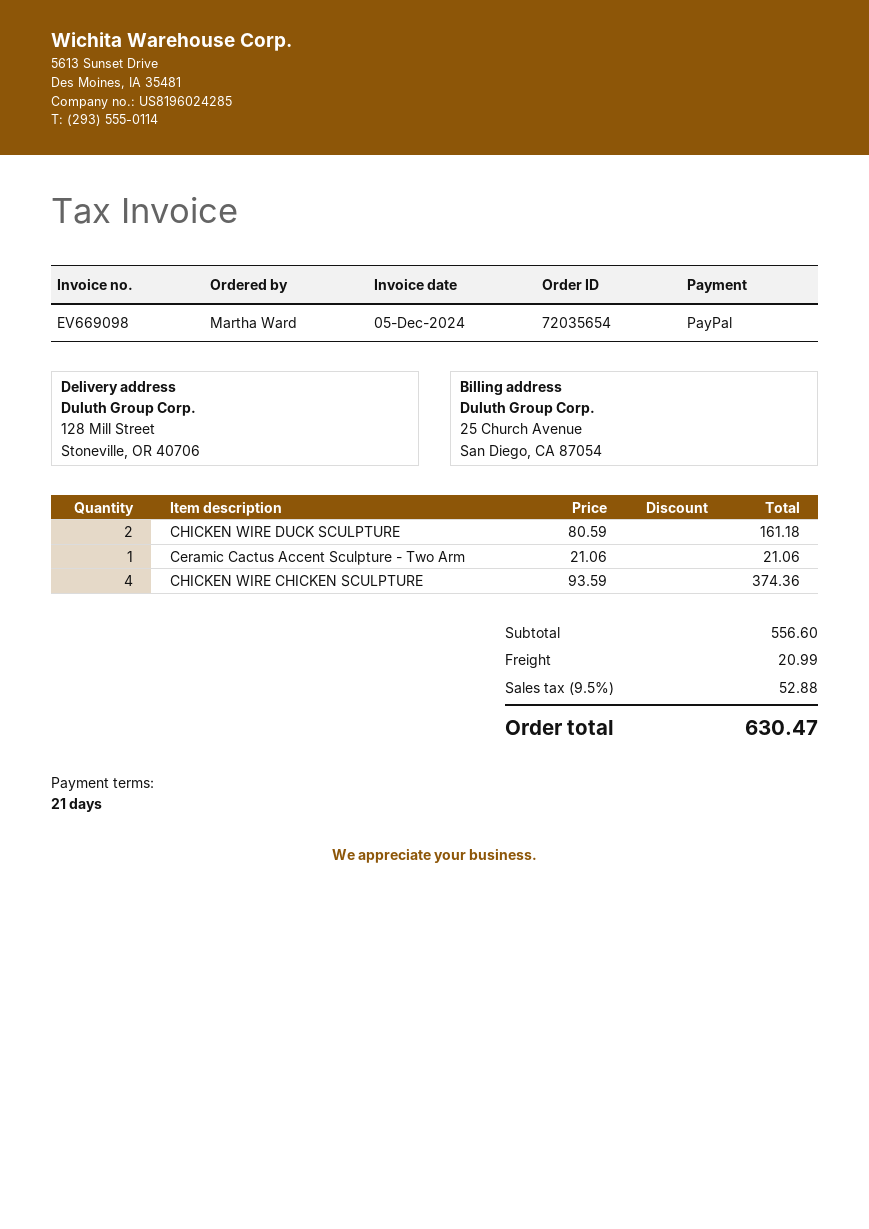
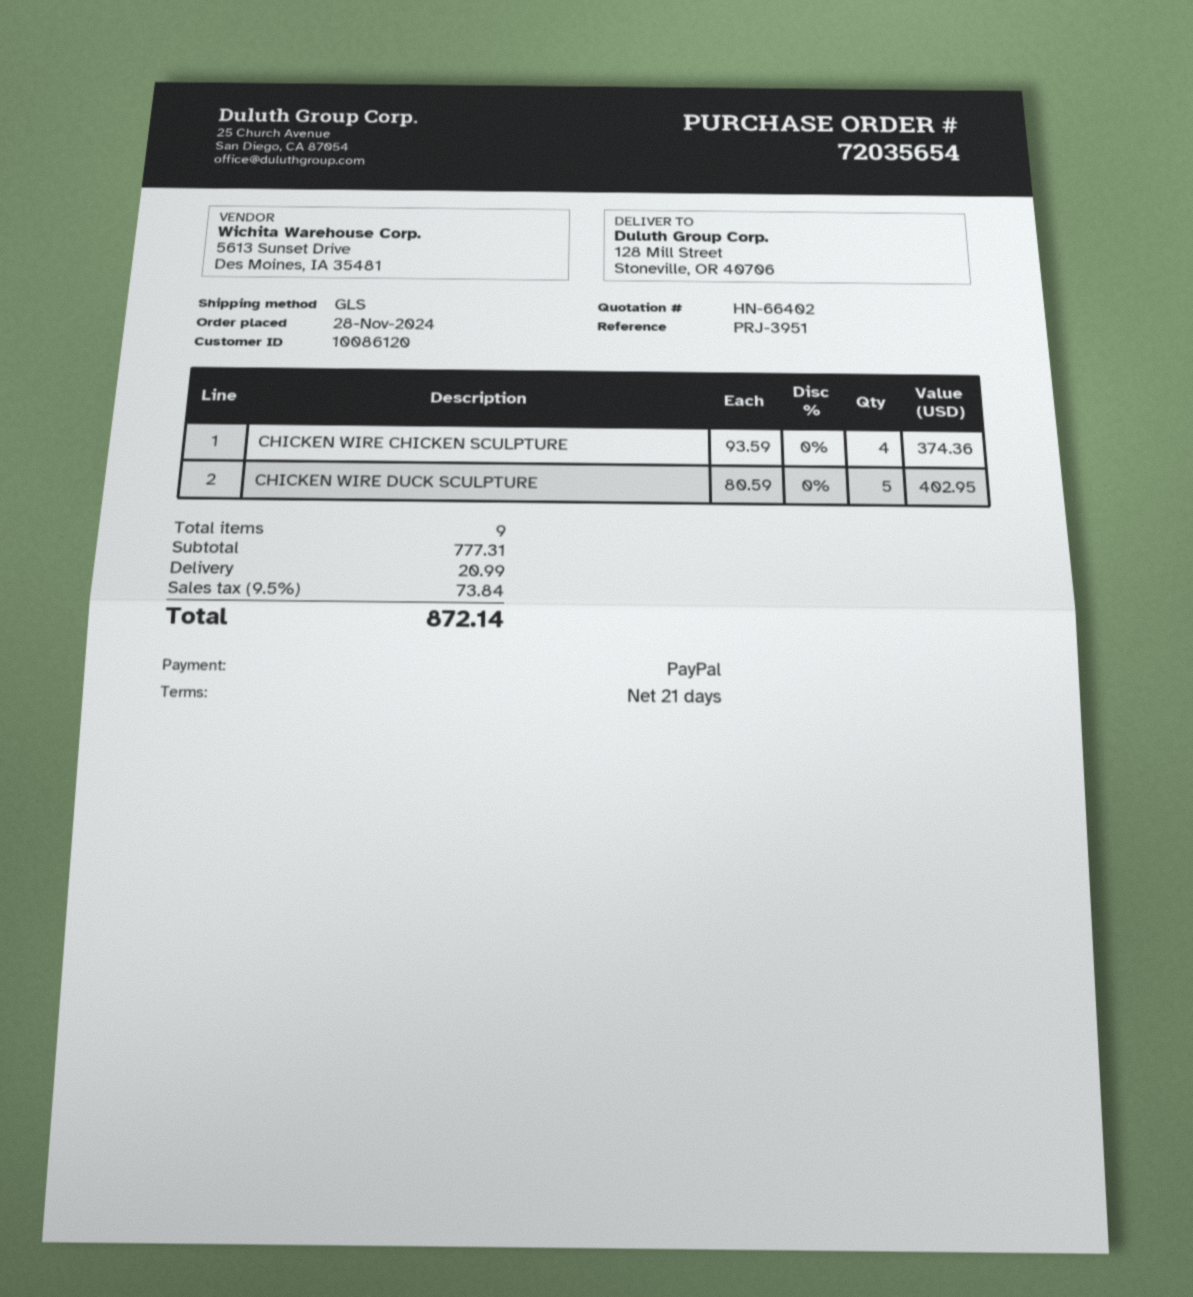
CHICKEN WIRE DUCK SCULPTURE: 2 x 80.59 = 161.18 -> 5 x 80.59 = 402.95
Ceramic Cactus Accent Sculpture - Two Arm: 1 x 21.06 = 21.06 -> none
subtotal: 556.60 -> 777.31
tax: 9.5% = 52.88 -> 9.5% = 73.84
total: 630.47 -> 872.14

